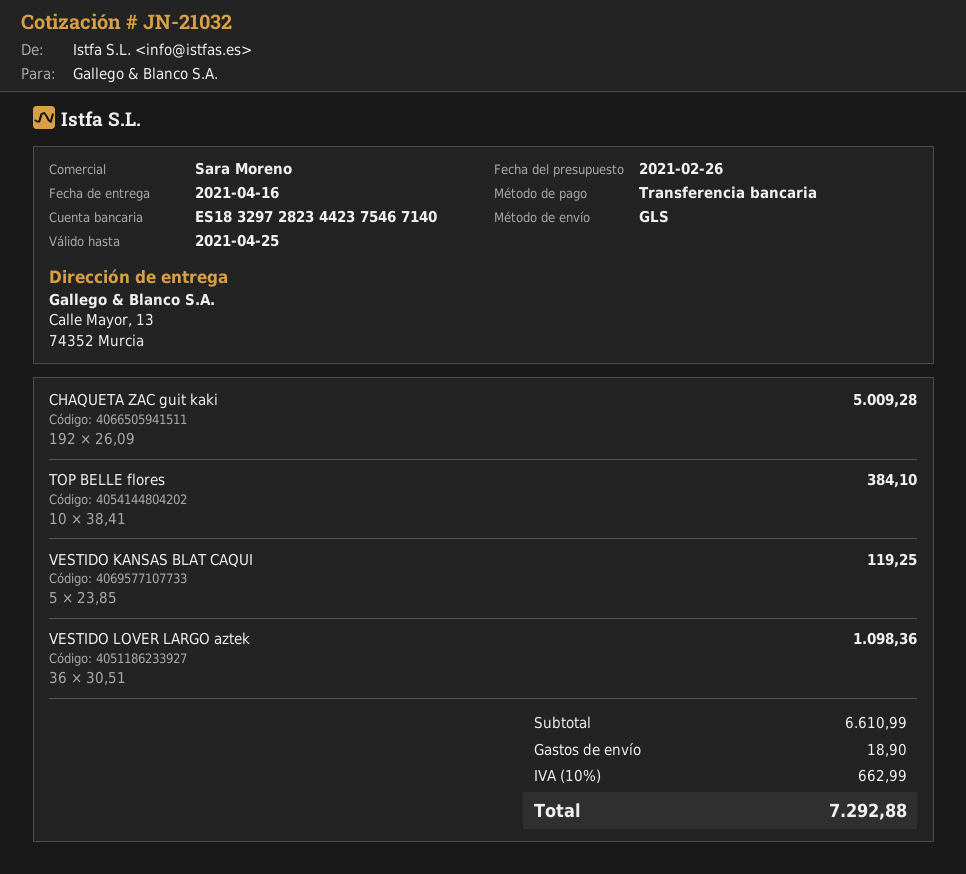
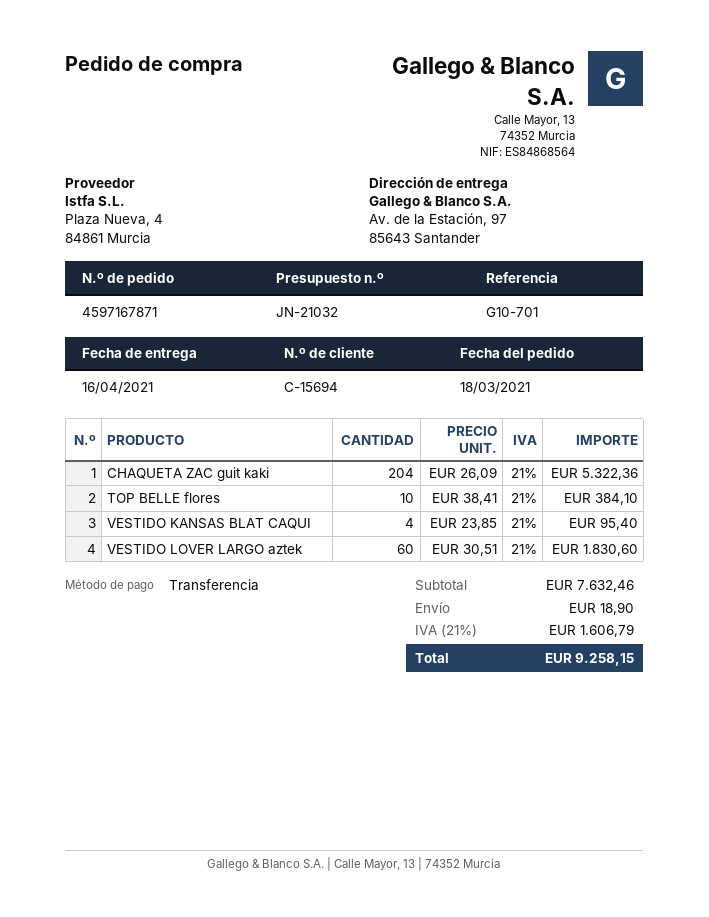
ship to: Calle Mayor, 13, 74352 Murcia -> Av. de la Estación, 97, 85643 Santander
CHAQUETA ZAC guit kaki: 192 x 26.09 = 5009.28 -> 204 x 26.09 = 5322.36
VESTIDO KANSAS BLAT CAQUI: 5 x 23.85 = 119.25 -> 4 x 23.85 = 95.40
VESTIDO LOVER LARGO aztek: 36 x 30.51 = 1098.36 -> 60 x 30.51 = 1830.60
subtotal: 6610.99 -> 7632.46
tax: 10% = 662.99 -> 21% = 1606.79
total: 7292.88 -> 9258.15

